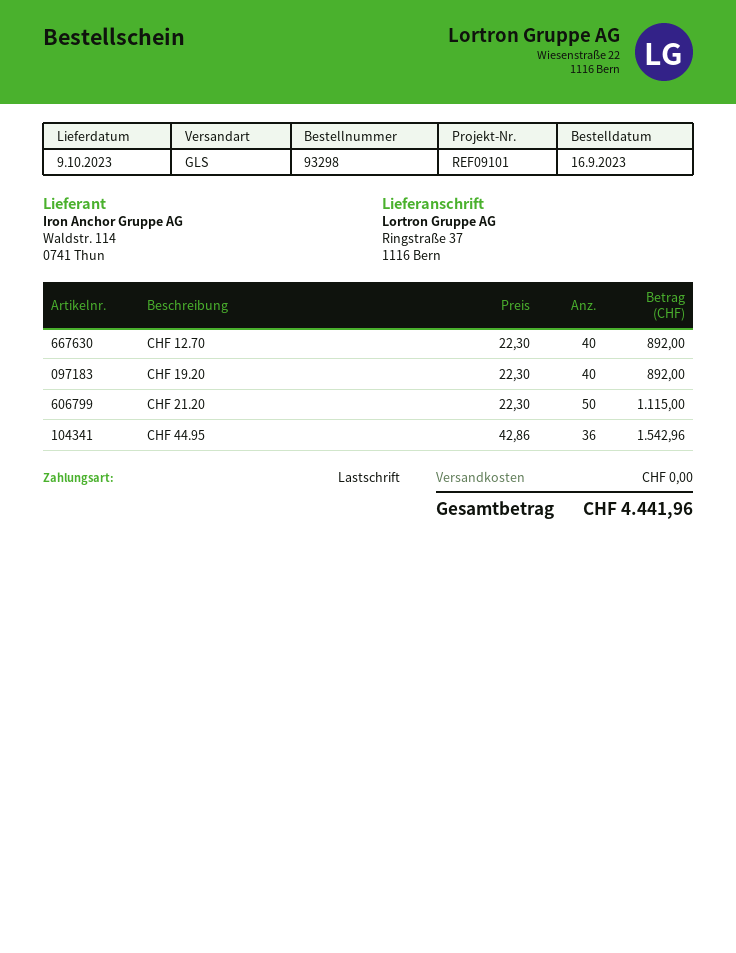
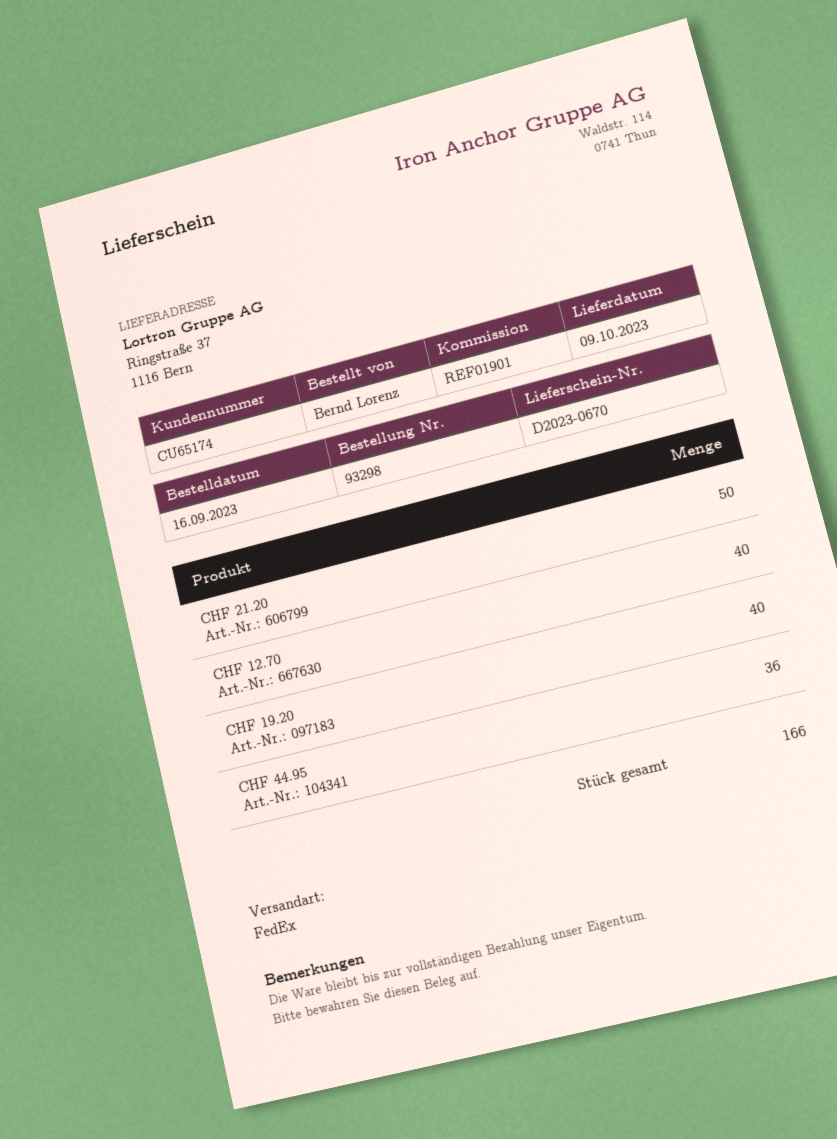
reference: REF09101 -> REF01901
shipping method: GLS -> FedEx

